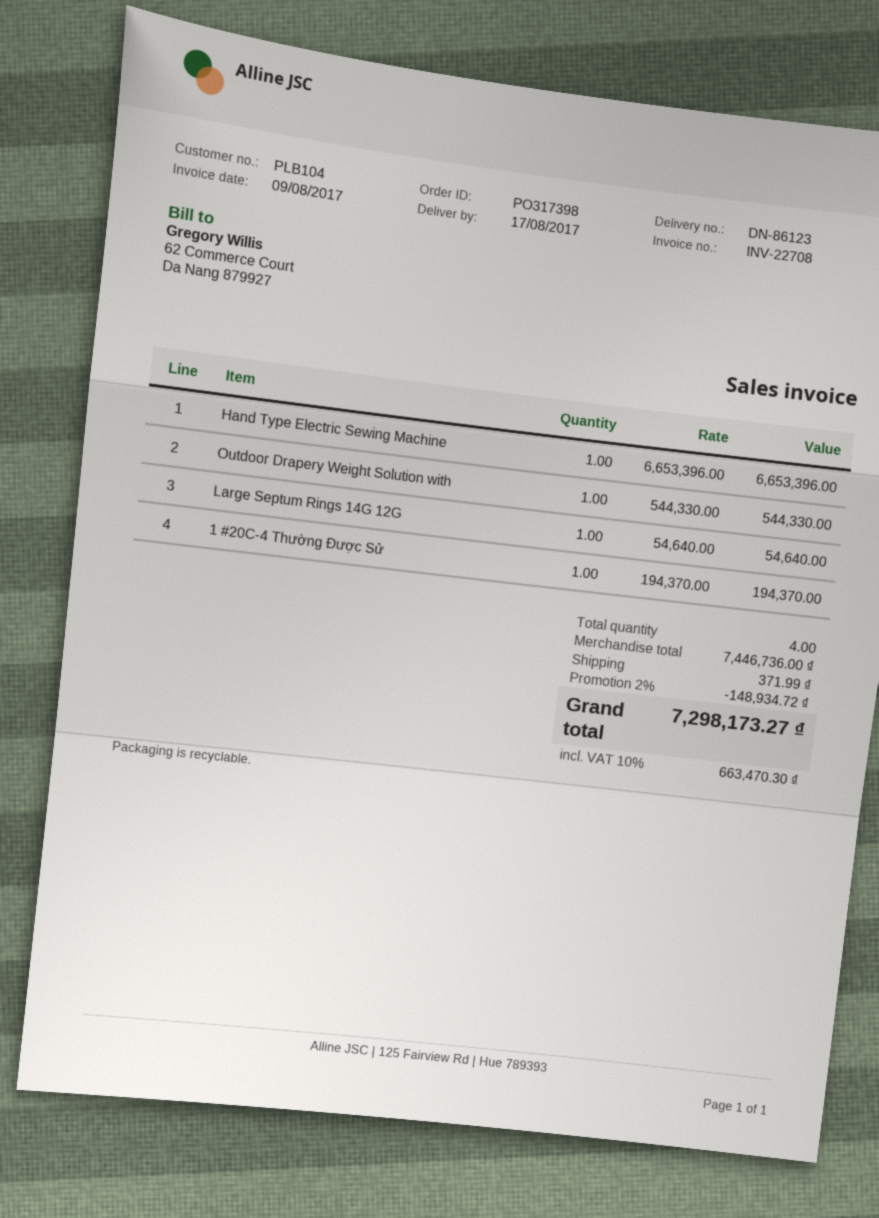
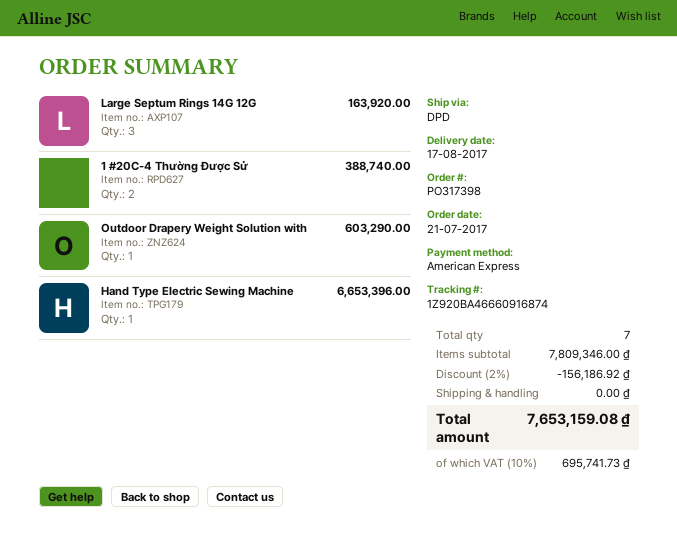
Outdoor Drapery Weight Solution with: 1 for 544330.00 -> 1 for 603290.00
Large Septum Rings 14G 12G: 1 for 54640.00 -> 3 for 163920.00
1 #20C-4 Thường Được Sử: 1 for 194370.00 -> 2 for 388740.00
total quantity: 4 -> 7
subtotal: 7446736.00 -> 7809346.00
discount: 2% = 148934.72 -> 2% = 156186.92
shipping: 371.99 -> 0.00
tax: 10% = 663470.30 -> 10% = 695741.73
total: 7298173.27 -> 7653159.08

